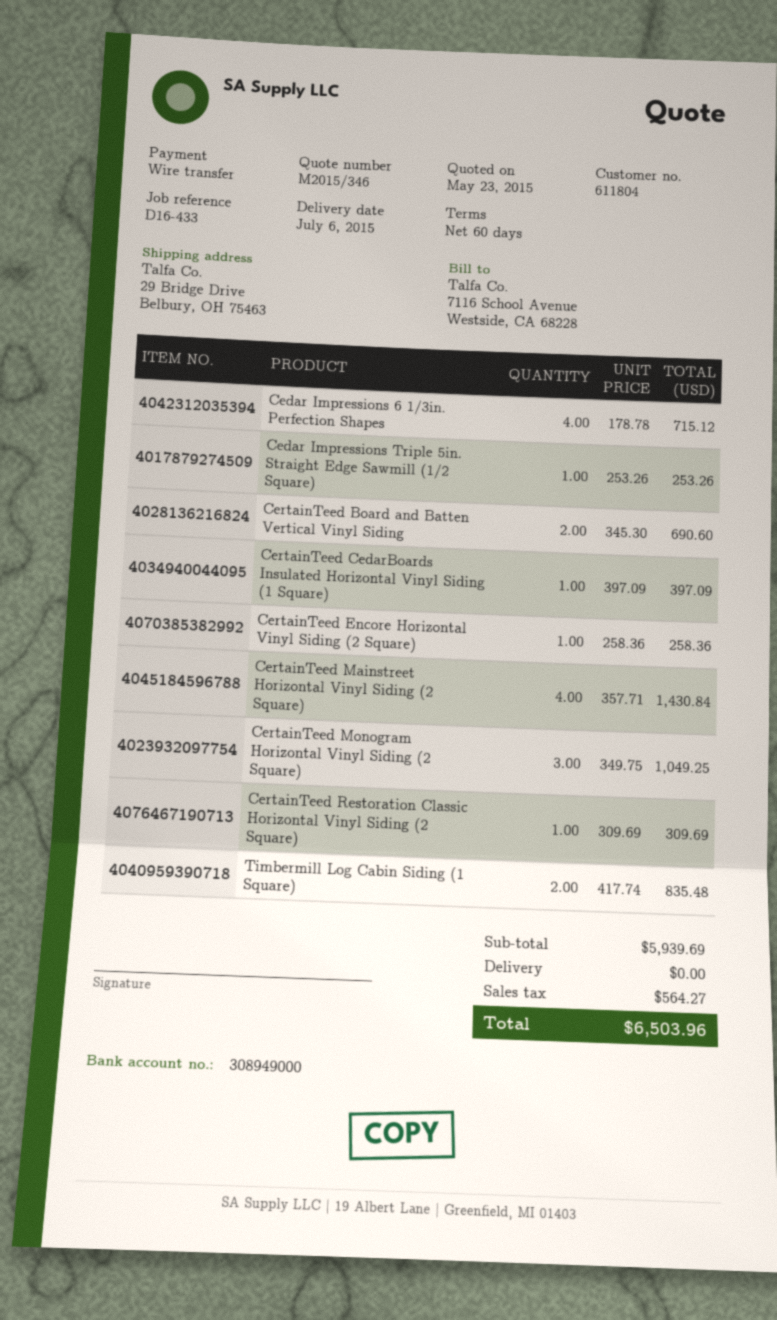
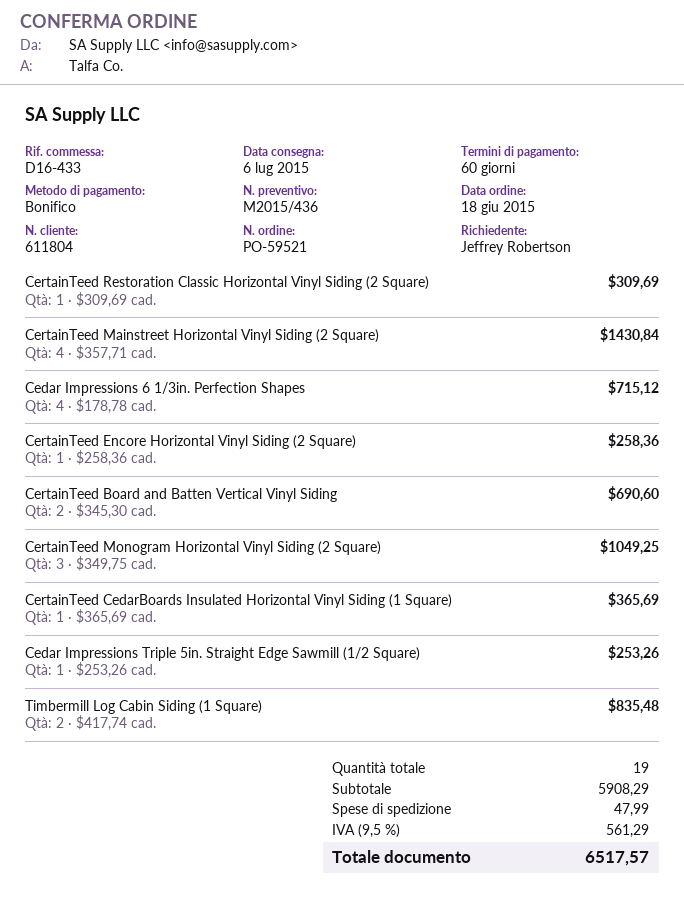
quote number: M2015/346 -> M2015/436
CertainTeed CedarBoards Insulated Horizontal Vinyl Siding (1 Square): 1 x 397.09 = 397.09 -> 1 x 365.69 = 365.69
subtotal: 5939.69 -> 5908.29
shipping: 0.00 -> 47.99
tax: 564.27 -> 561.29
total: 6503.96 -> 6517.57

